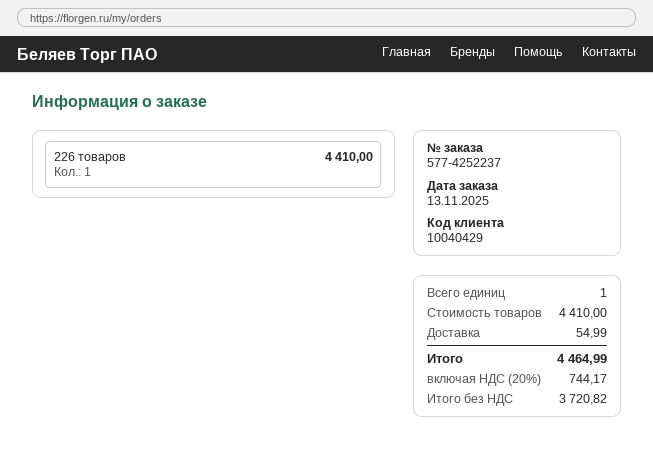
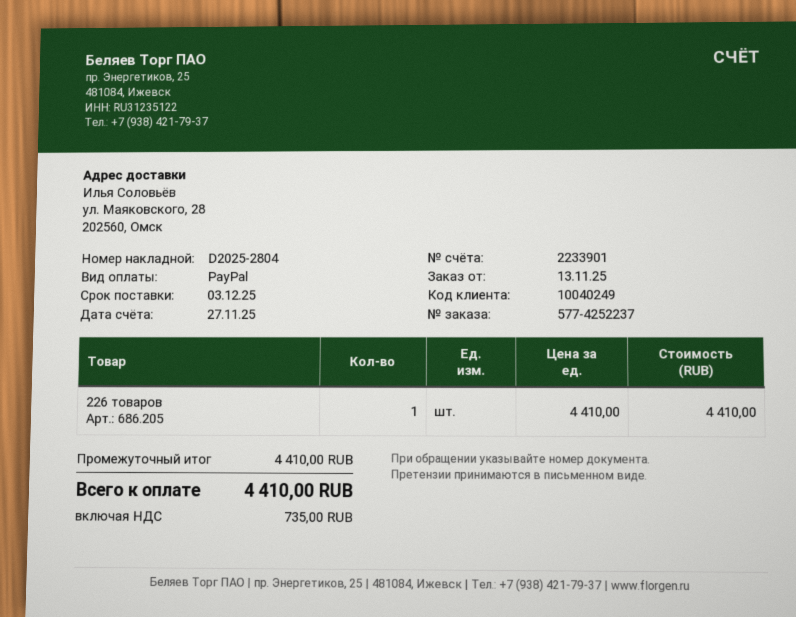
customer number: 10040429 -> 10040249
shipping: 54.99 -> none
tax: 744.17 -> 735.00
total: 4464.99 -> 4410.00

